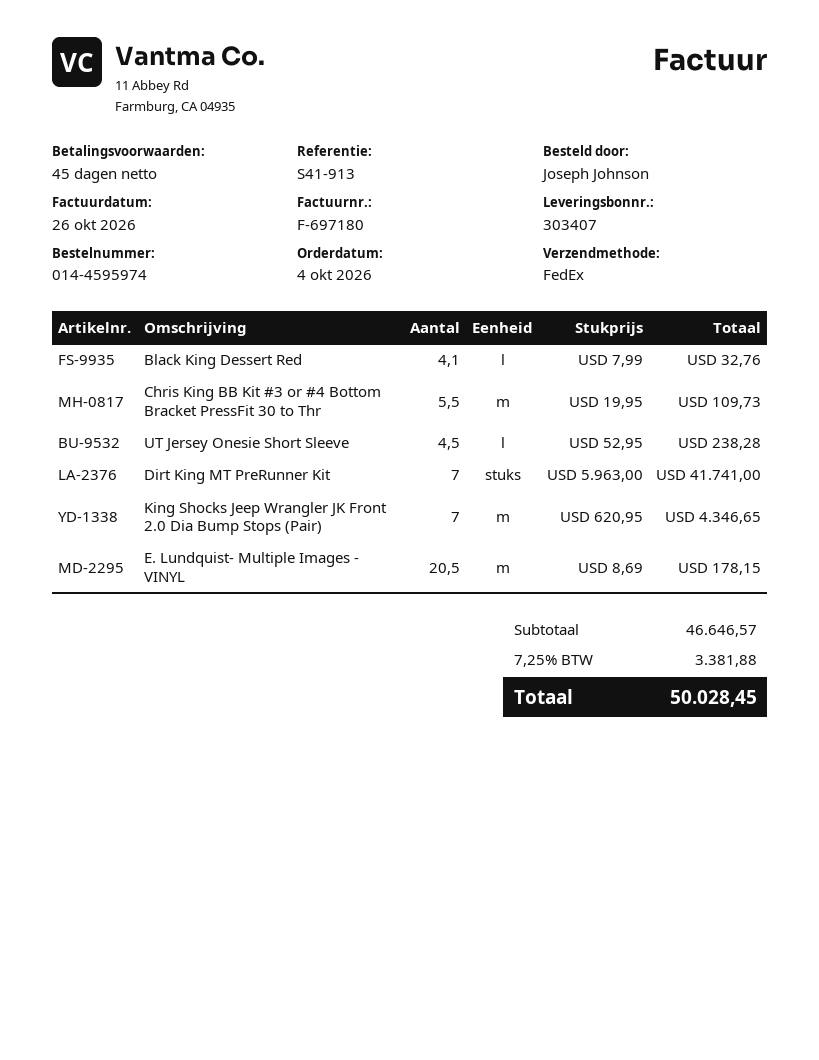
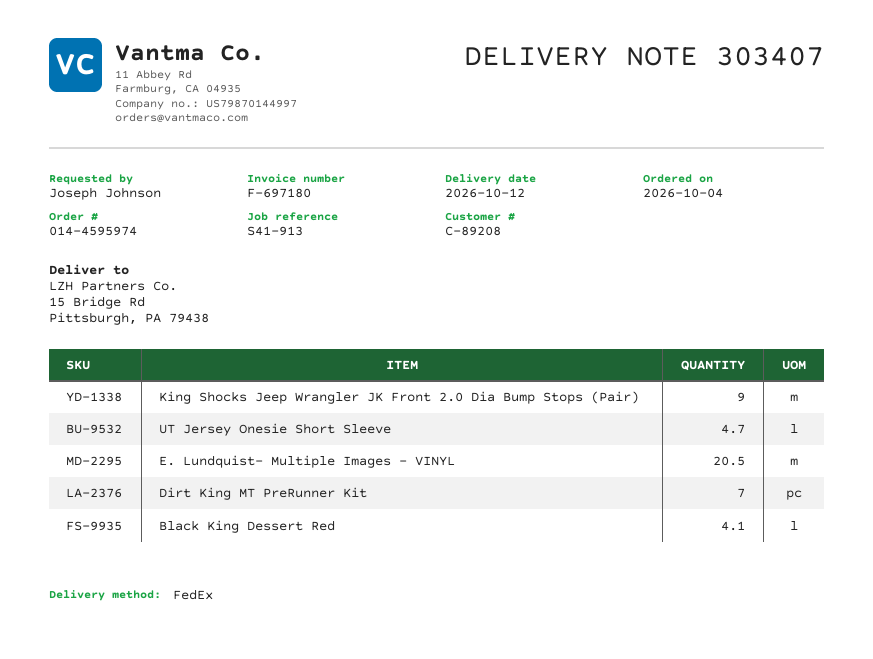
Chris King BB Kit #3 or #4 Bottom Bracket PressFit 30 to Thr: 5.5 -> none
UT Jersey Onesie Short Sleeve: 4.5 -> 4.7
King Shocks Jeep Wrangler JK Front 2.0 Dia Bump Stops (Pair): 7 -> 9

